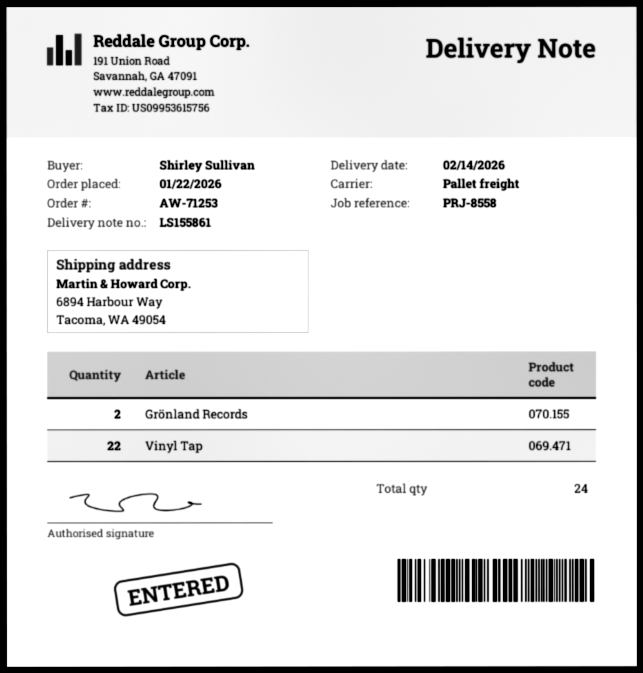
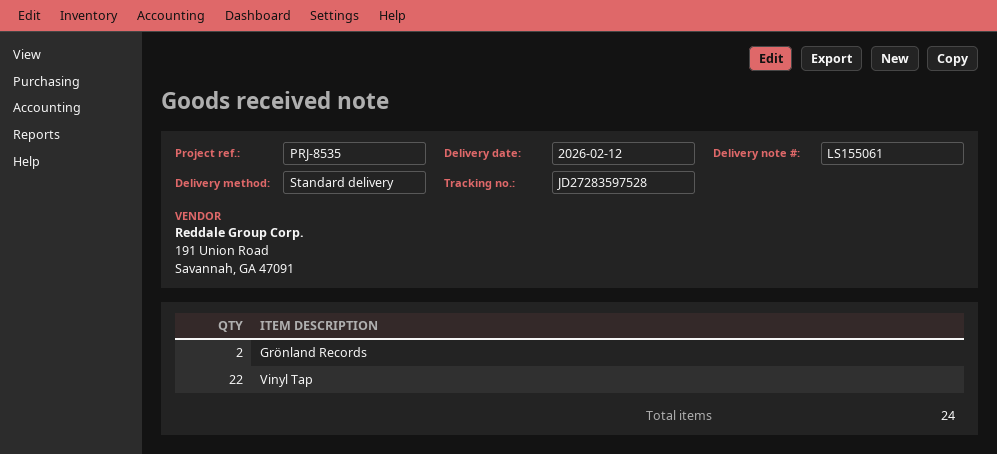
delivery note number: LS155861 -> LS155061
delivery date: 2026-02-14 -> 2026-02-12
reference: PRJ-8558 -> PRJ-8535
shipping method: pallet freight -> standard

